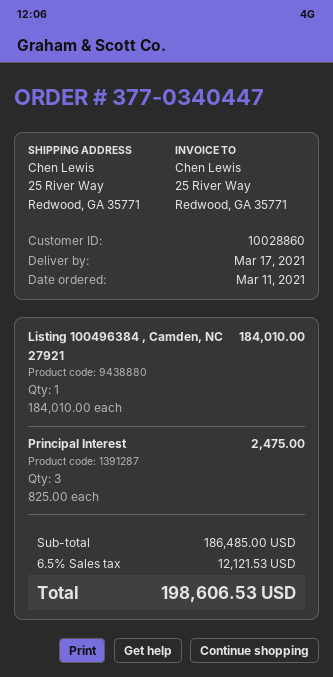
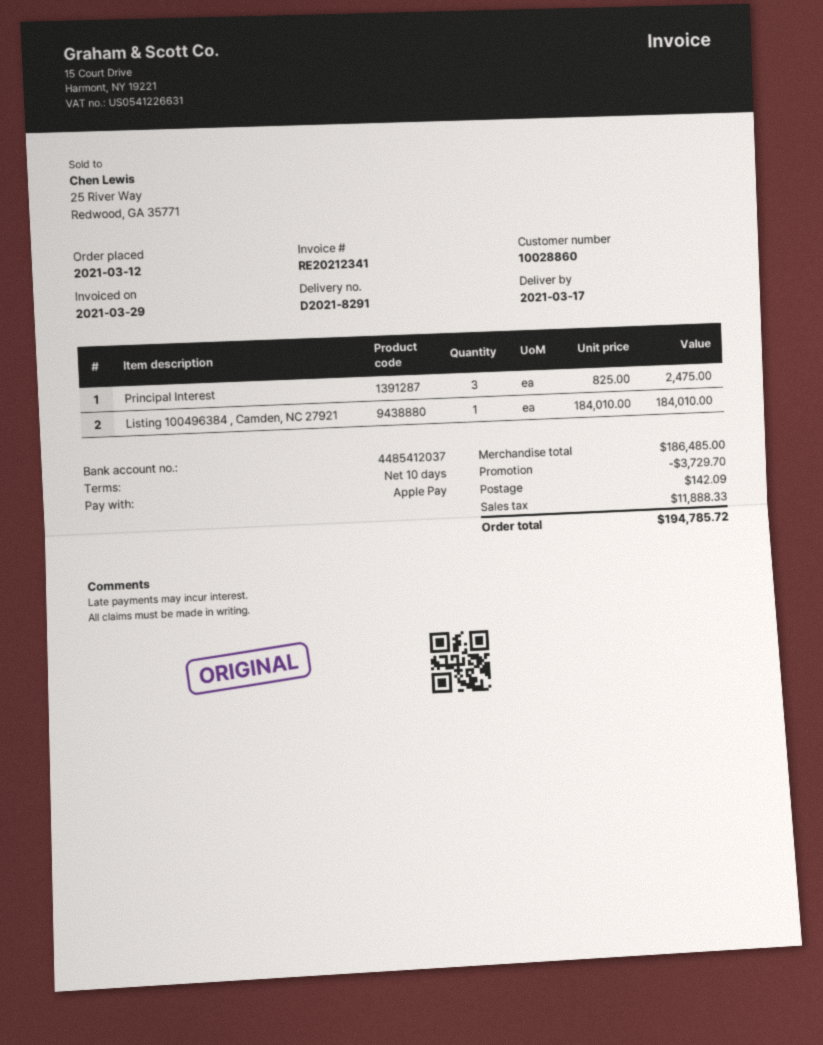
order date: 2021-03-11 -> 2021-03-12
discount: none -> 3729.70
shipping: none -> 142.09
tax: 12121.53 -> 11888.33
total: 198606.53 -> 194785.72

